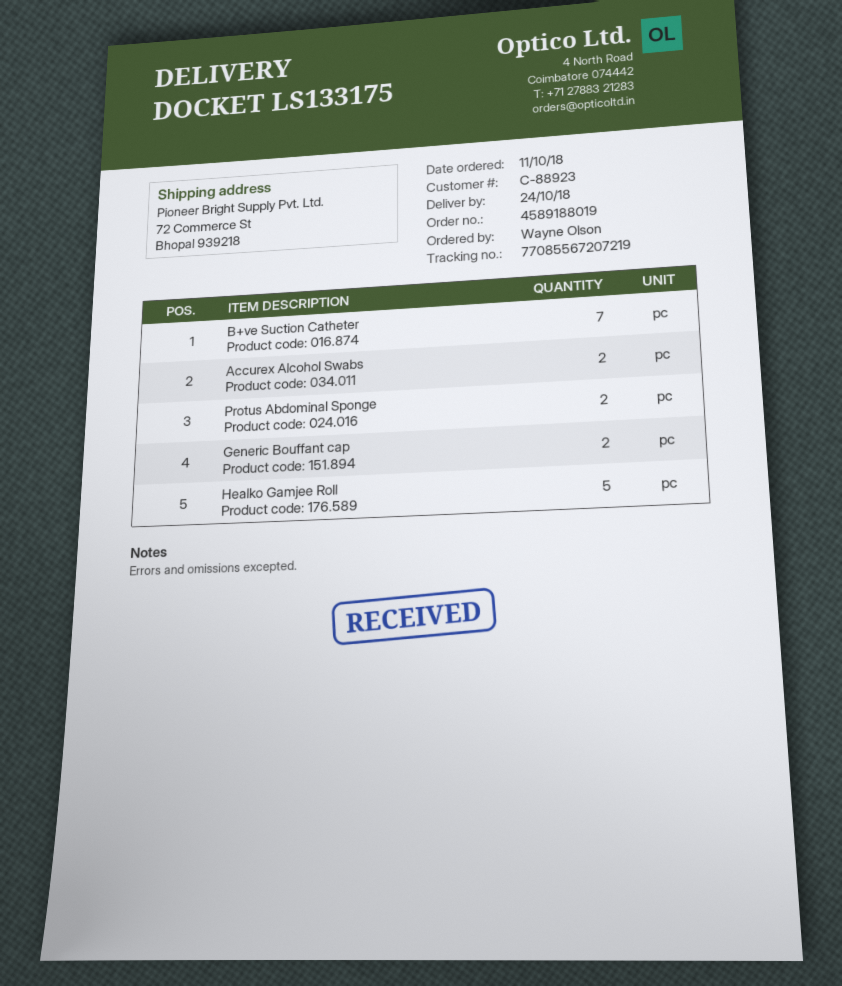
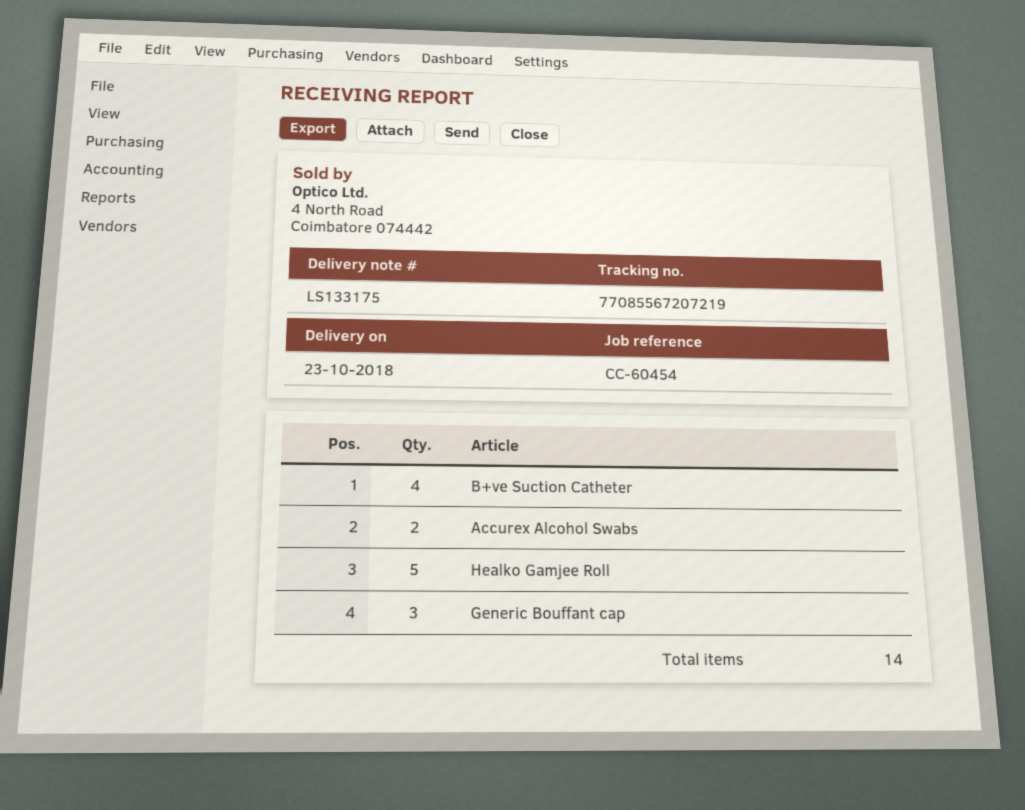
delivery date: 2018-10-24 -> 2018-10-23
B+ve Suction Catheter: 7 -> 4
Protus Abdominal Sponge: 2 -> none
Generic Bouffant cap: 2 -> 3

